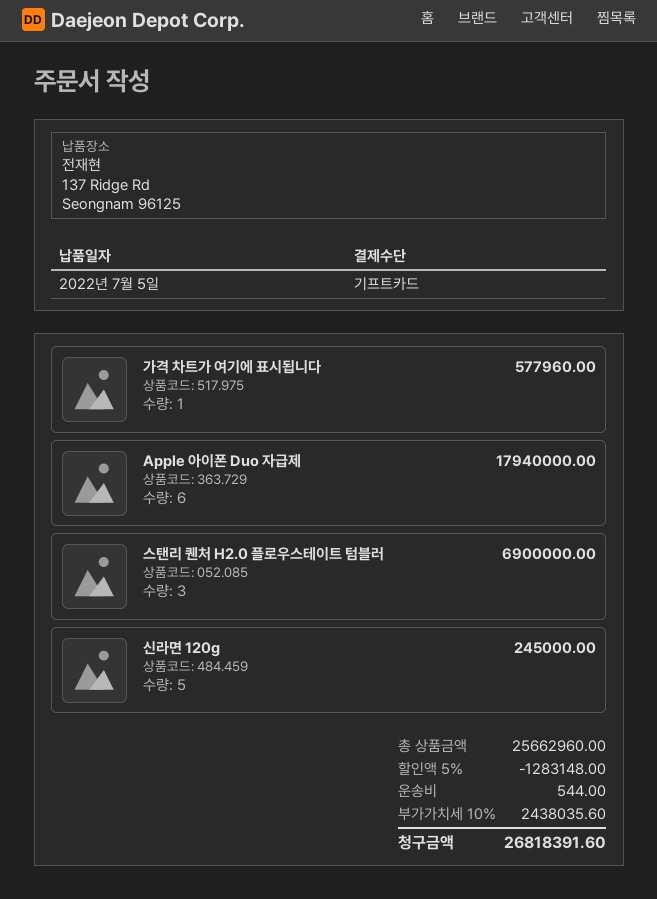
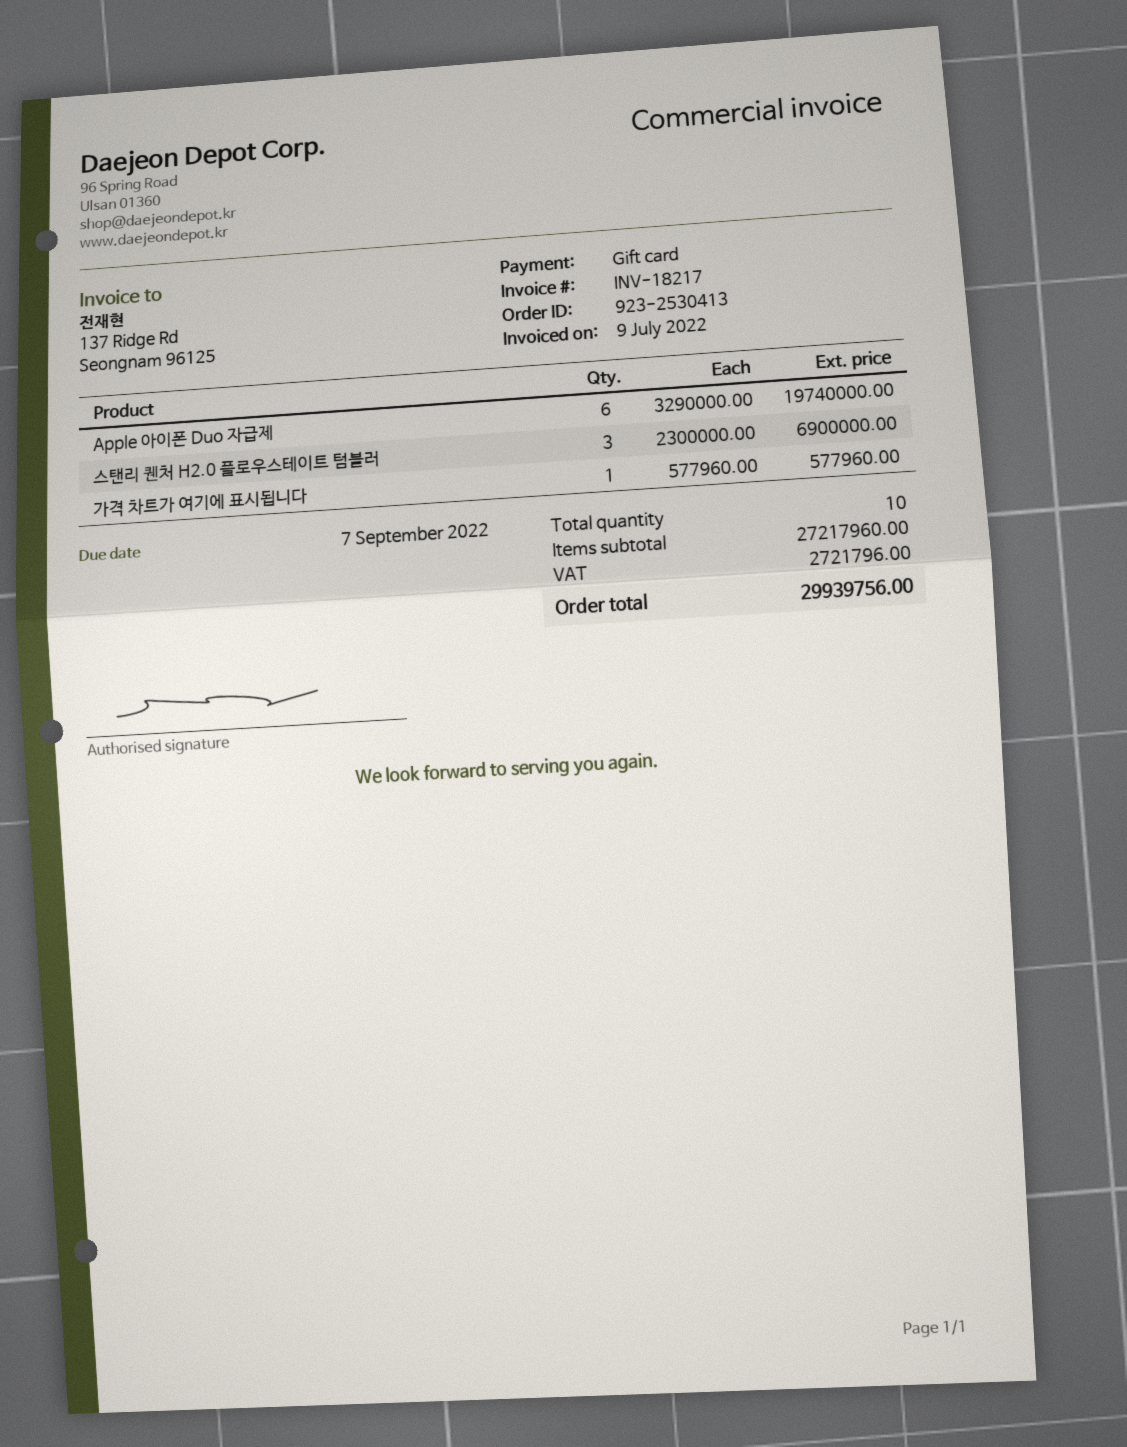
Apple 아이폰 Duo 자급제: 6 for 17940000.00 -> 6 for 19740000.00
신라면 120g: 5 for 245000.00 -> none
subtotal: 25662960.00 -> 27217960.00
discount: 5% = 1283148.00 -> none
shipping: 544.00 -> none
tax: 2438035.60 -> 2721796.00
total: 26818391.60 -> 29939756.00

